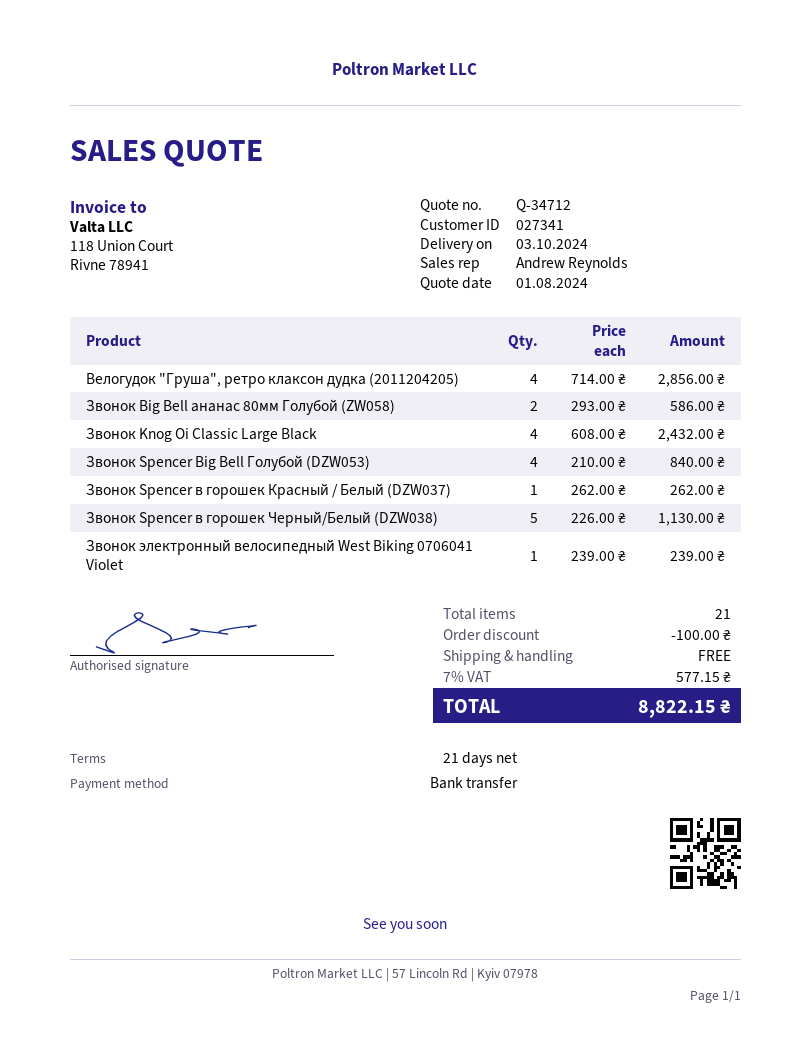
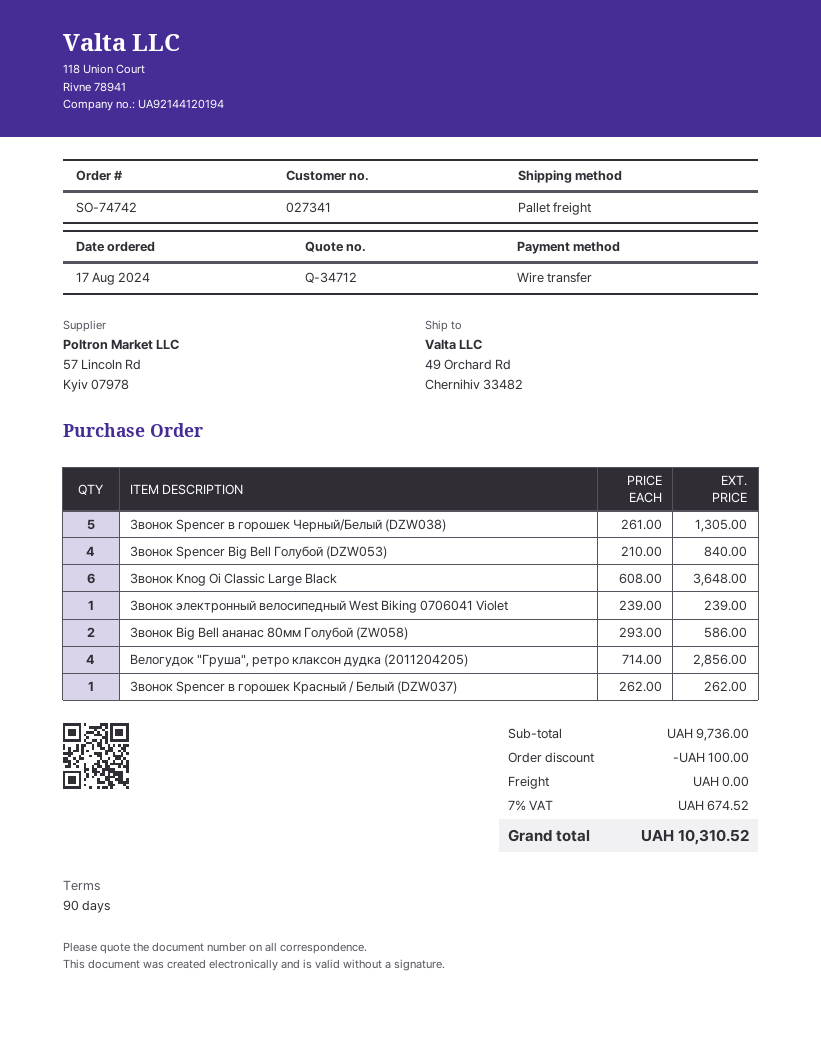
payment terms: 21 days -> 90 days
Звонок Knog Oi Classic Large Black: 4 x 608.00 = 2432.00 -> 6 x 608.00 = 3648.00
Звонок Spencer в горошек Черный/Белый (DZW038): 5 x 226.00 = 1130.00 -> 5 x 261.00 = 1305.00
tax: 7% = 577.15 -> 7% = 674.52
total: 8822.15 -> 10310.52

